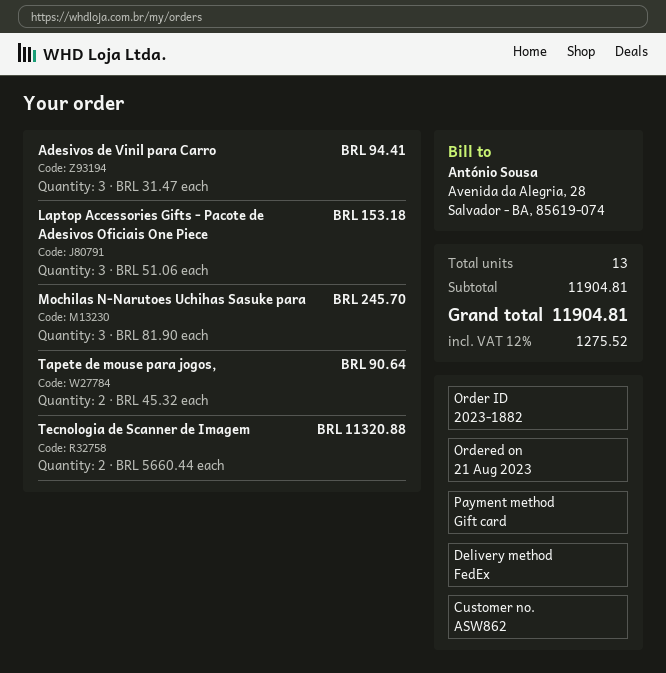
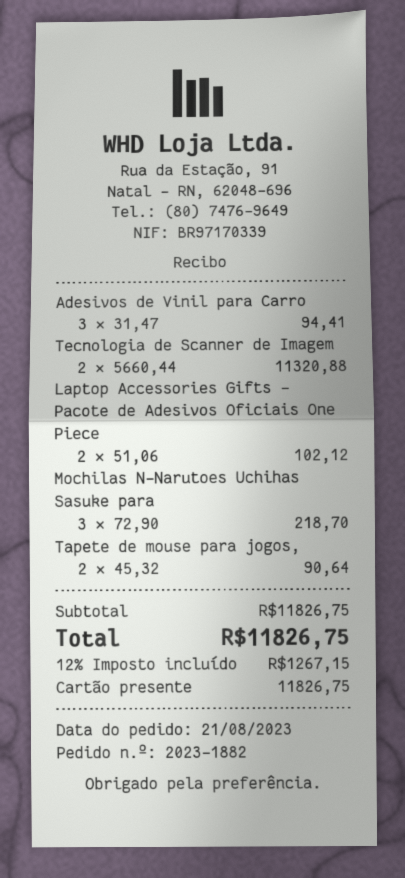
Laptop Accessories Gifts - Pacote de Adesivos Oficiais One Piece: 3 x 51.06 = 153.18 -> 2 x 51.06 = 102.12
Mochilas N-Narutoes Uchihas Sasuke para: 3 x 81.90 = 245.70 -> 3 x 72.90 = 218.70
subtotal: 11904.81 -> 11826.75
tax: 12% = 1275.52 -> 12% = 1267.15
total: 11904.81 -> 11826.75

